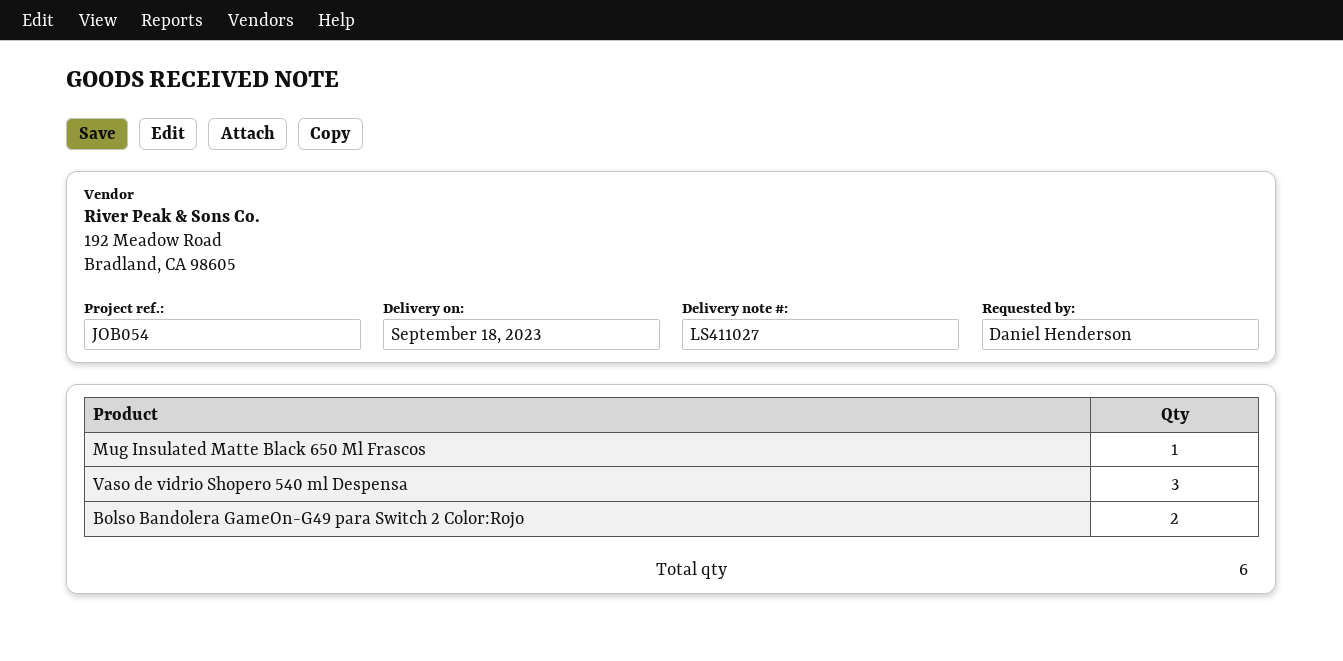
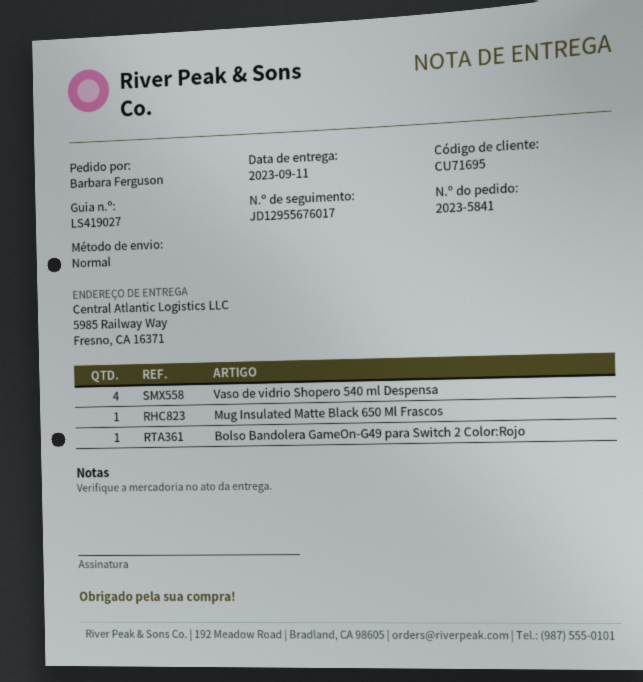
delivery note number: LS411027 -> LS419027
delivery date: 2023-09-18 -> 2023-09-11
ordered by: Daniel Henderson -> Barbara Ferguson
Vaso de vidrio Shopero 540 ml Despensa: 3 -> 4
Bolso Bandolera GameOn-G49 para Switch 2 Color:Rojo: 2 -> 1

